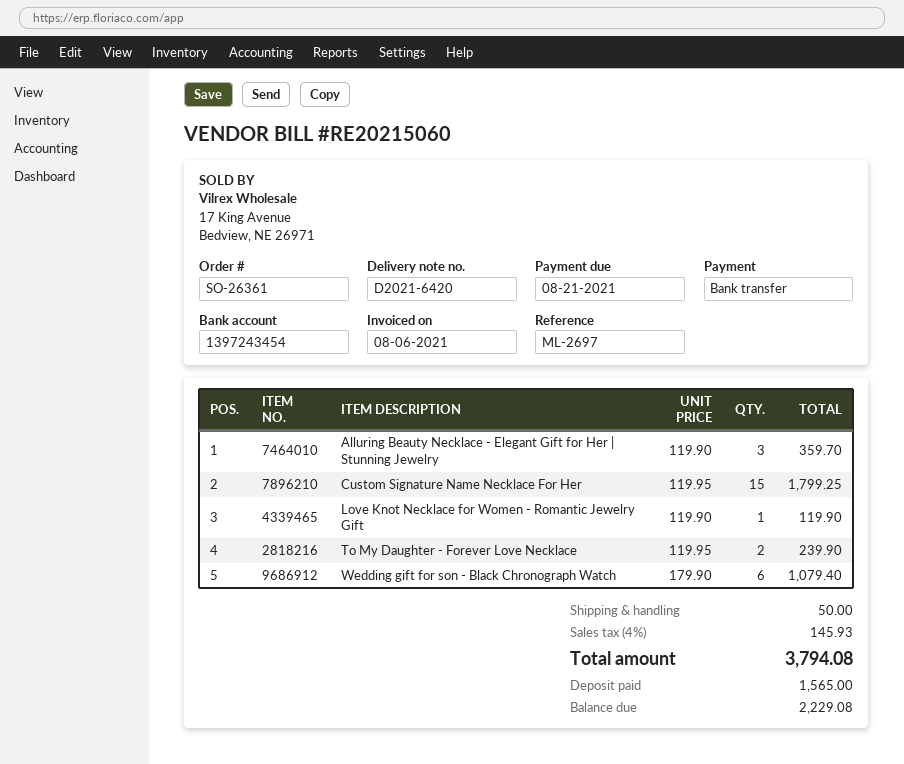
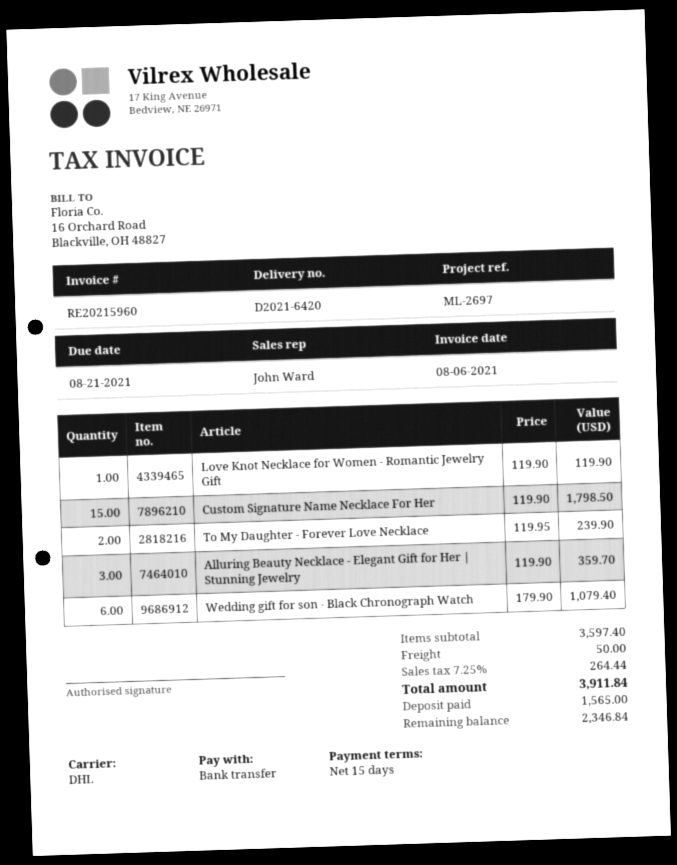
invoice number: RE20215060 -> RE20215960
Custom Signature Name Necklace For Her: 15 x 119.95 = 1799.25 -> 15 x 119.90 = 1798.50
tax: 4% = 145.93 -> 7.25% = 264.44
total: 3794.08 -> 3911.84
balance: 2229.08 -> 2346.84

